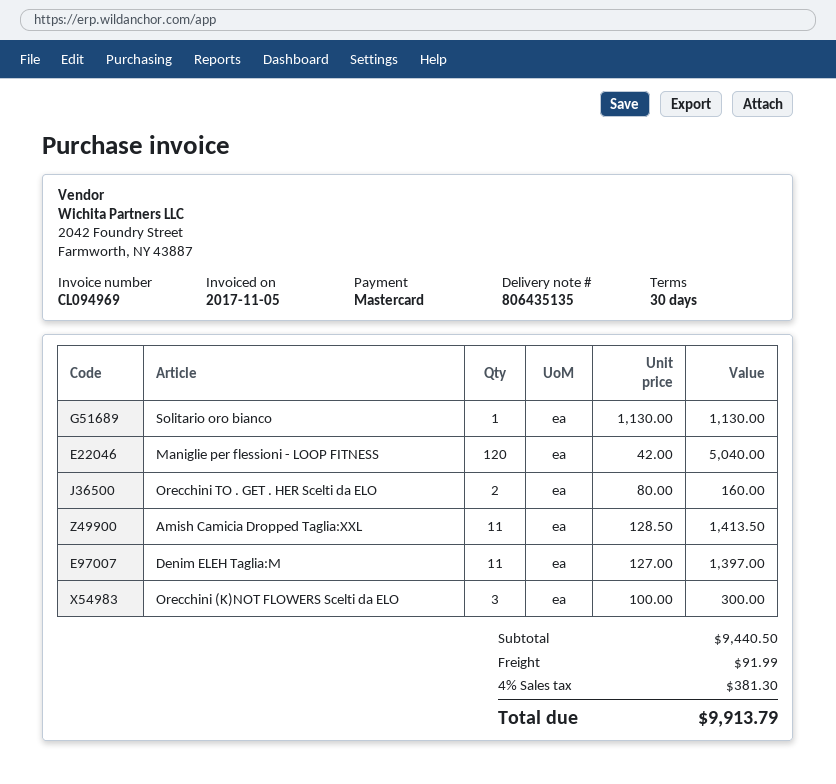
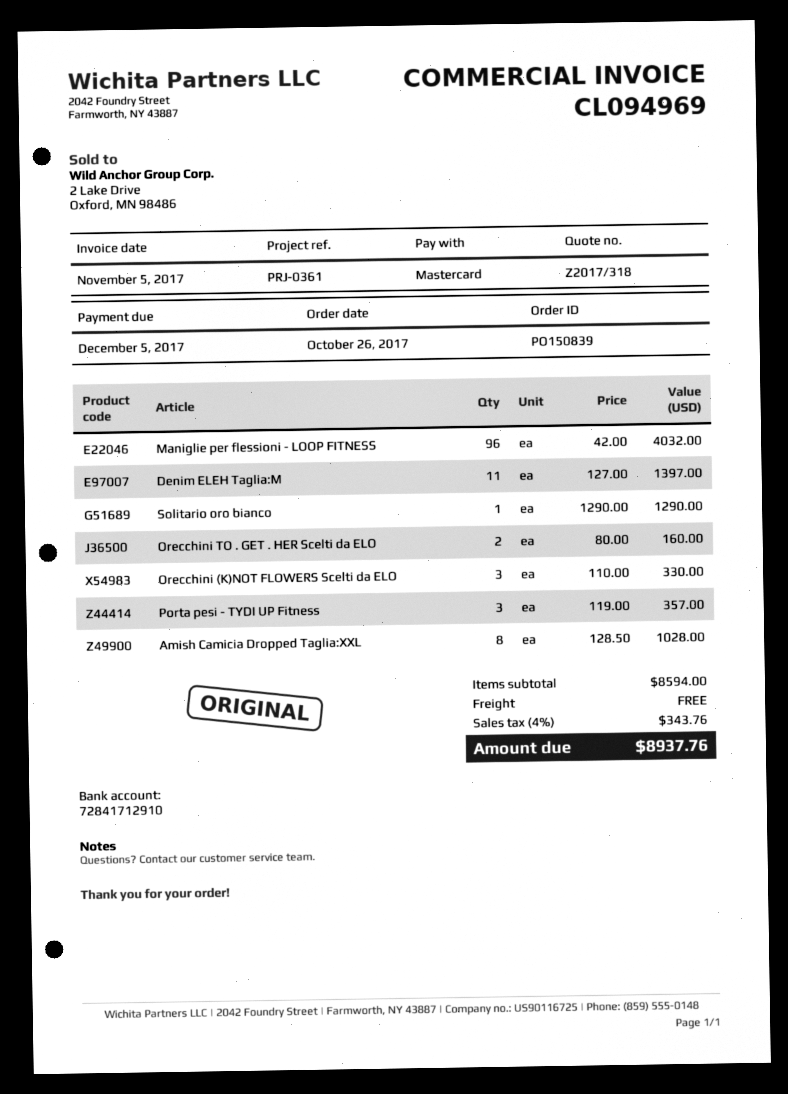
Solitario oro bianco: 1 x 1130.00 = 1130.00 -> 1 x 1290.00 = 1290.00
Maniglie per flessioni - LOOP FITNESS: 120 x 42.00 = 5040.00 -> 96 x 42.00 = 4032.00
Amish Camicia Dropped Taglia:XXL: 11 x 128.50 = 1413.50 -> 8 x 128.50 = 1028.00
Orecchini (K)NOT FLOWERS Scelti da ELO: 3 x 100.00 = 300.00 -> 3 x 110.00 = 330.00
Porta pesi - TYDI UP Fitness: none -> 3 x 119.00 = 357.00
subtotal: 9440.50 -> 8594.00
shipping: 91.99 -> 0.00
tax: 4% = 381.30 -> 4% = 343.76
total: 9913.79 -> 8937.76

